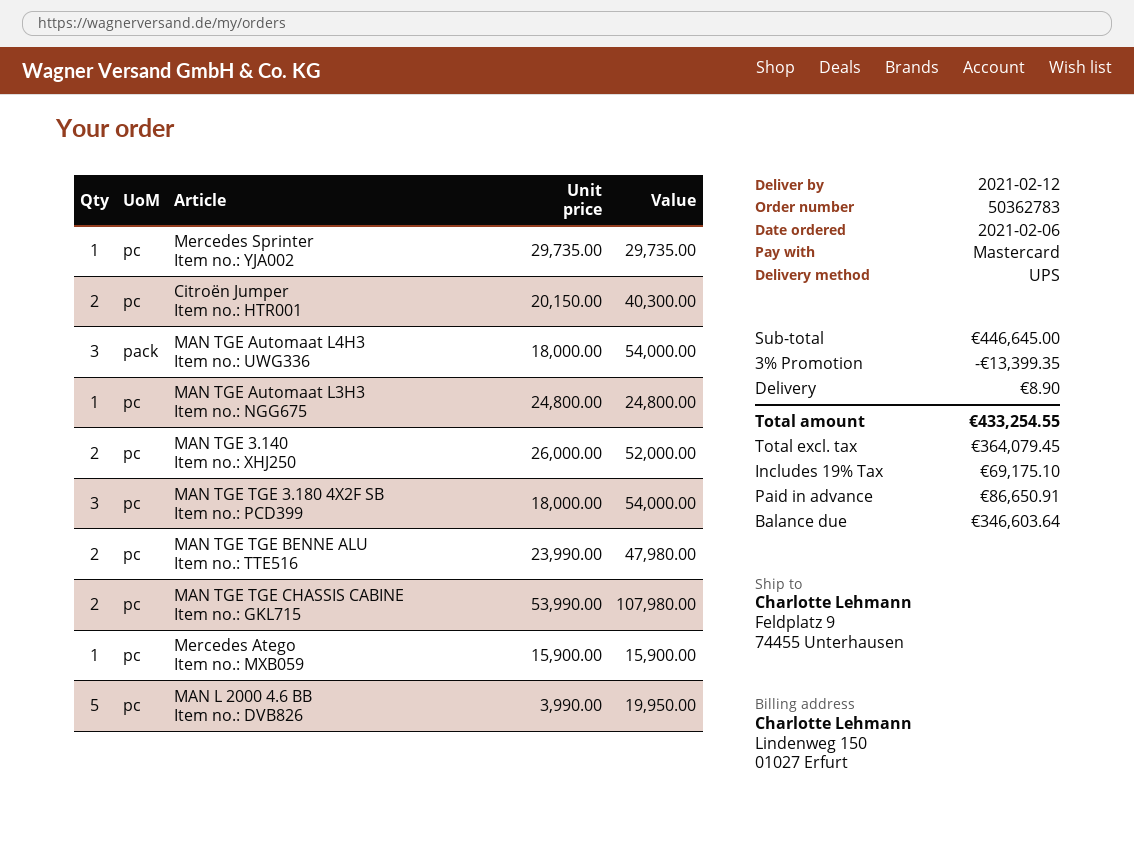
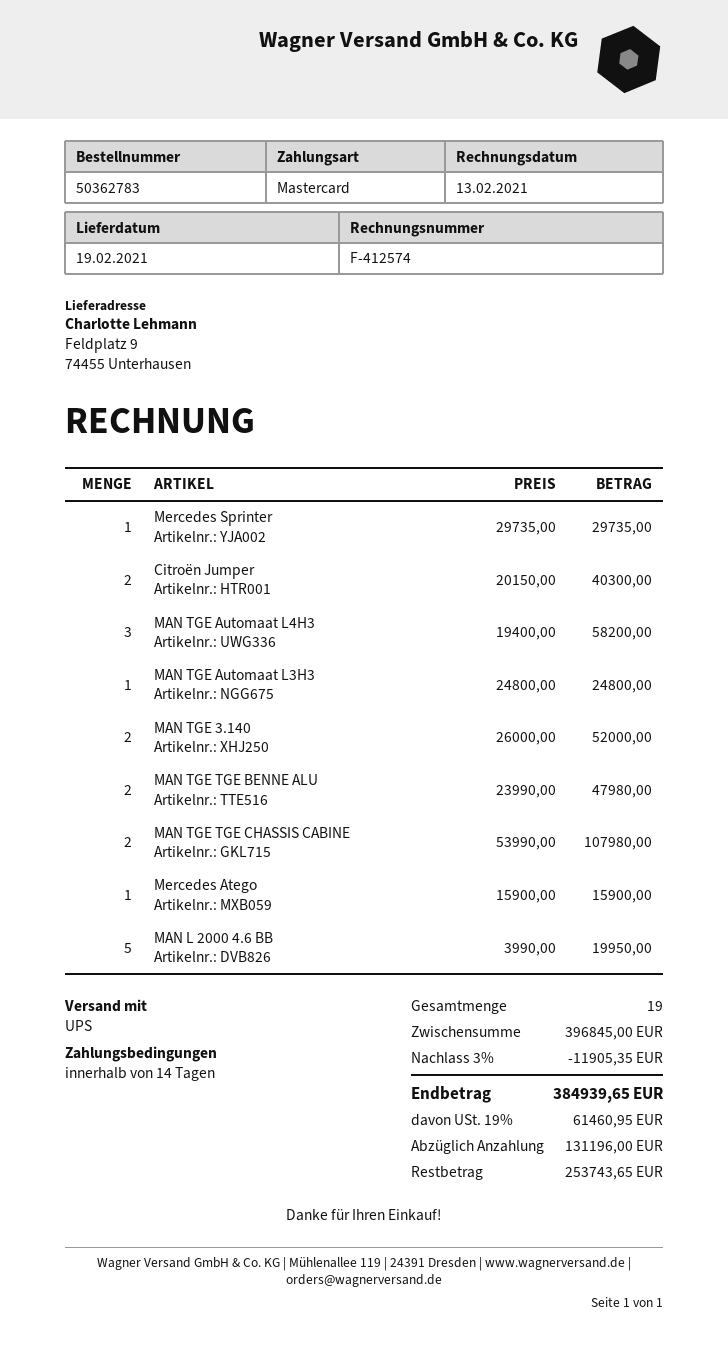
delivery date: 2021-02-12 -> 2021-02-19
MAN TGE Automaat L4H3: 3 x 18000.00 = 54000.00 -> 3 x 19400.00 = 58200.00
MAN TGE TGE 3.180 4X2F SB: 3 x 18000.00 = 54000.00 -> none
subtotal: 446645.00 -> 396845.00
discount: 3% = 13399.35 -> 3% = 11905.35
shipping: 8.90 -> none
tax: 19% = 69175.10 -> 19% = 61460.95
total: 433254.55 -> 384939.65
deposit: 86650.91 -> 131196.00
balance: 346603.64 -> 253743.65

